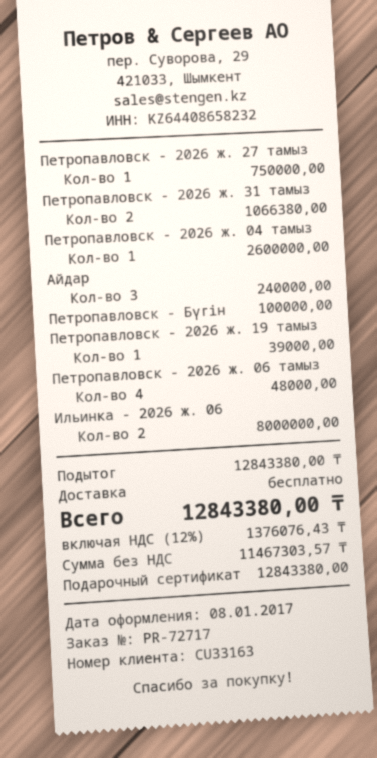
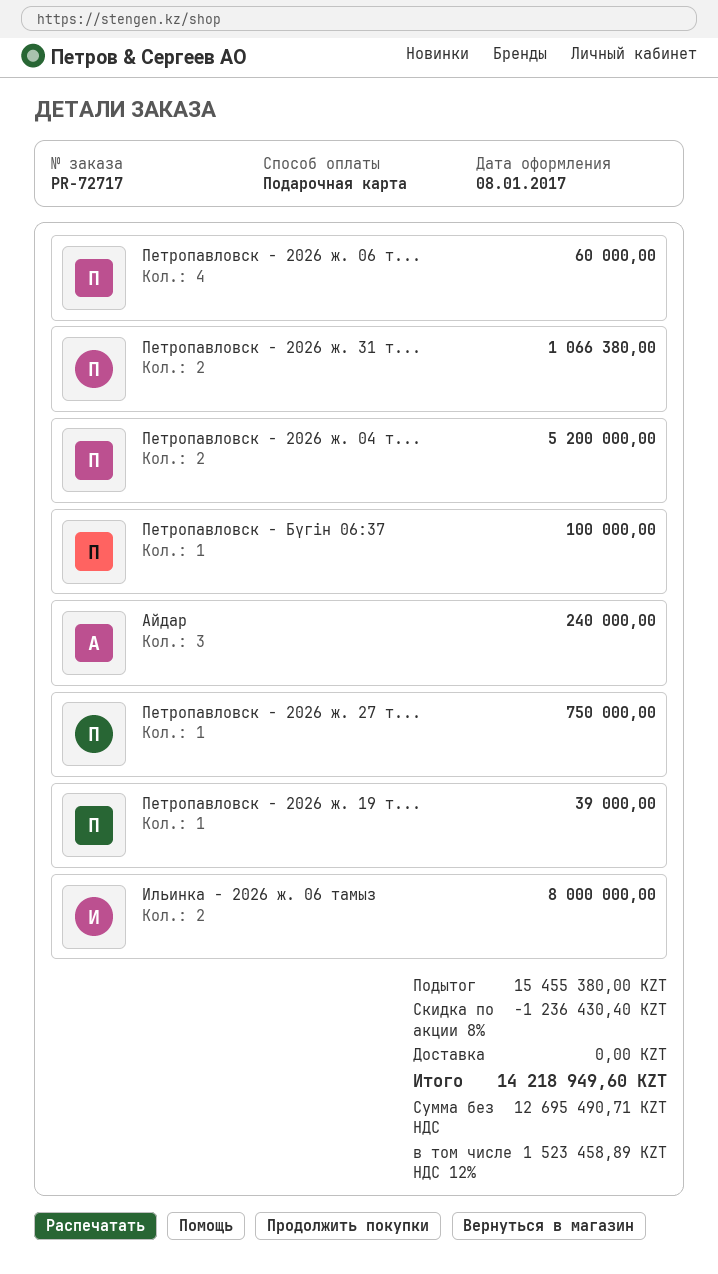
Петропавловск - 2026 ж. 04 тамыз: 1 for 2600000.00 -> 2 for 5200000.00
Петропавловск - 2026 ж. 06 тамыз: 4 for 48000.00 -> 4 for 60000.00
subtotal: 12843380.00 -> 15455380.00
discount: none -> 8% = 1236430.40
net: 11467303.57 -> 12695490.71
tax: 12% = 1376076.43 -> 12% = 1523458.89
total: 12843380.00 -> 14218949.60

